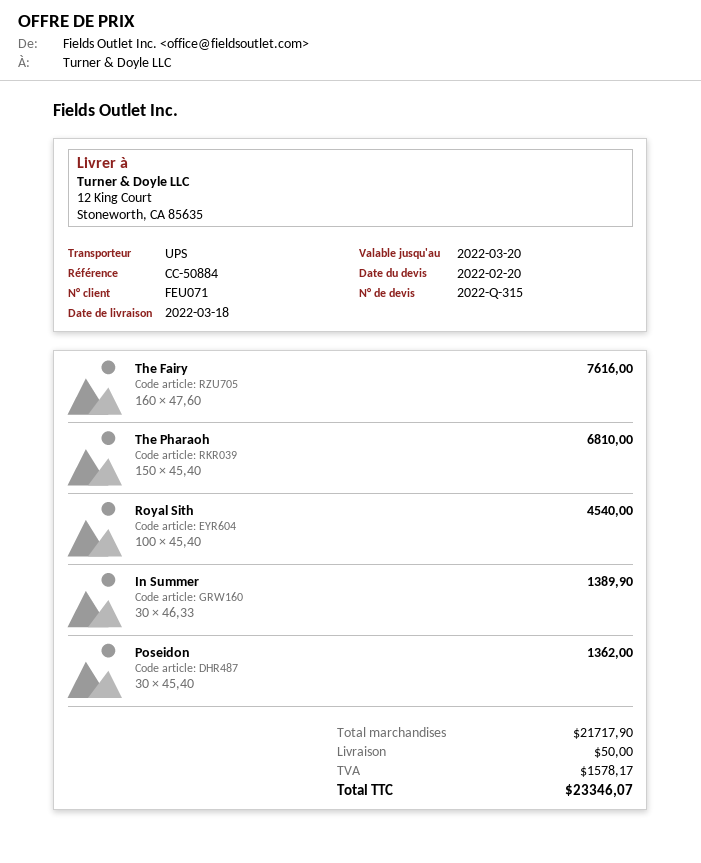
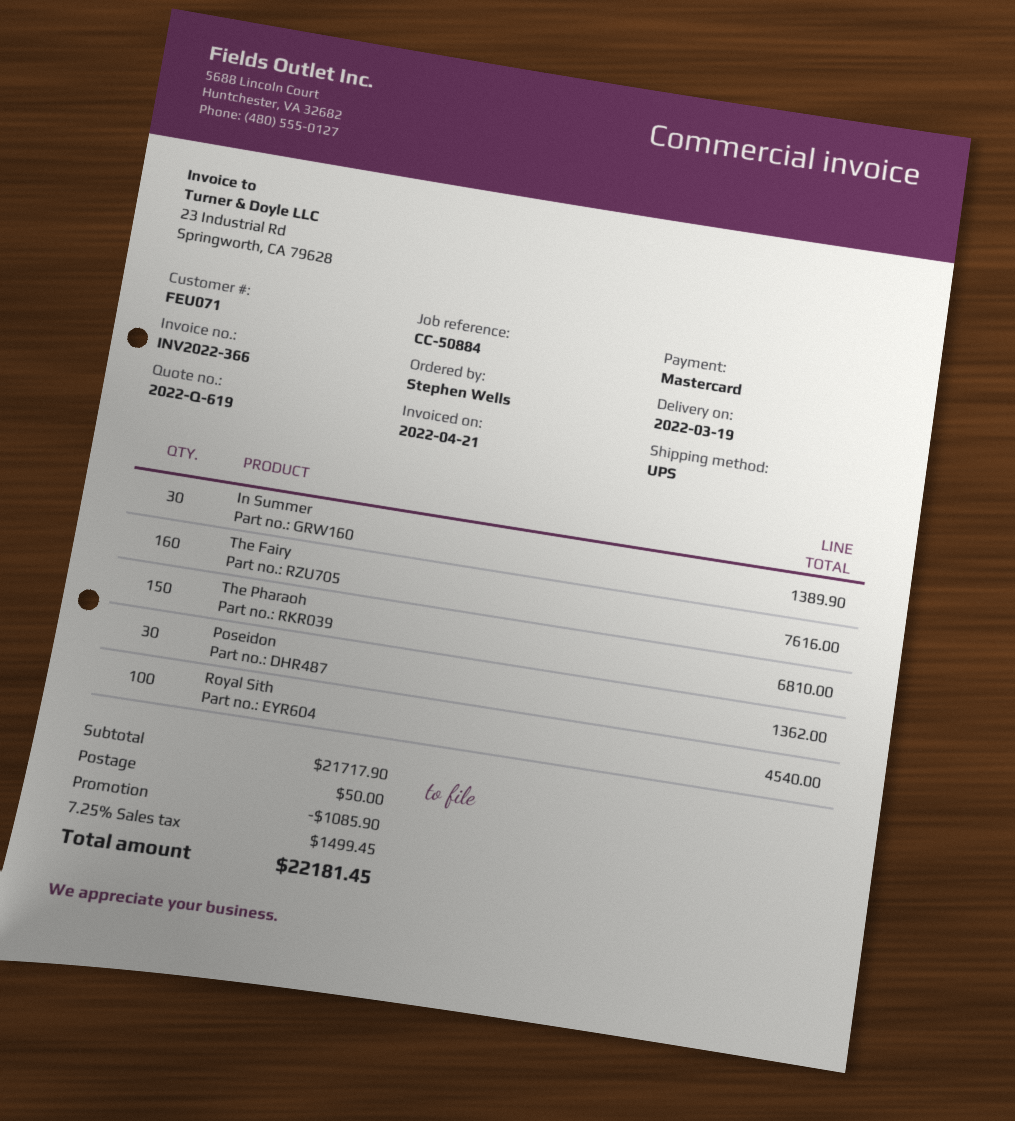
quote number: 2022-Q-315 -> 2022-Q-619
delivery date: 2022-03-18 -> 2022-03-19
discount: none -> 1085.90
tax: 1578.17 -> 1499.45
total: 23346.07 -> 22181.45

